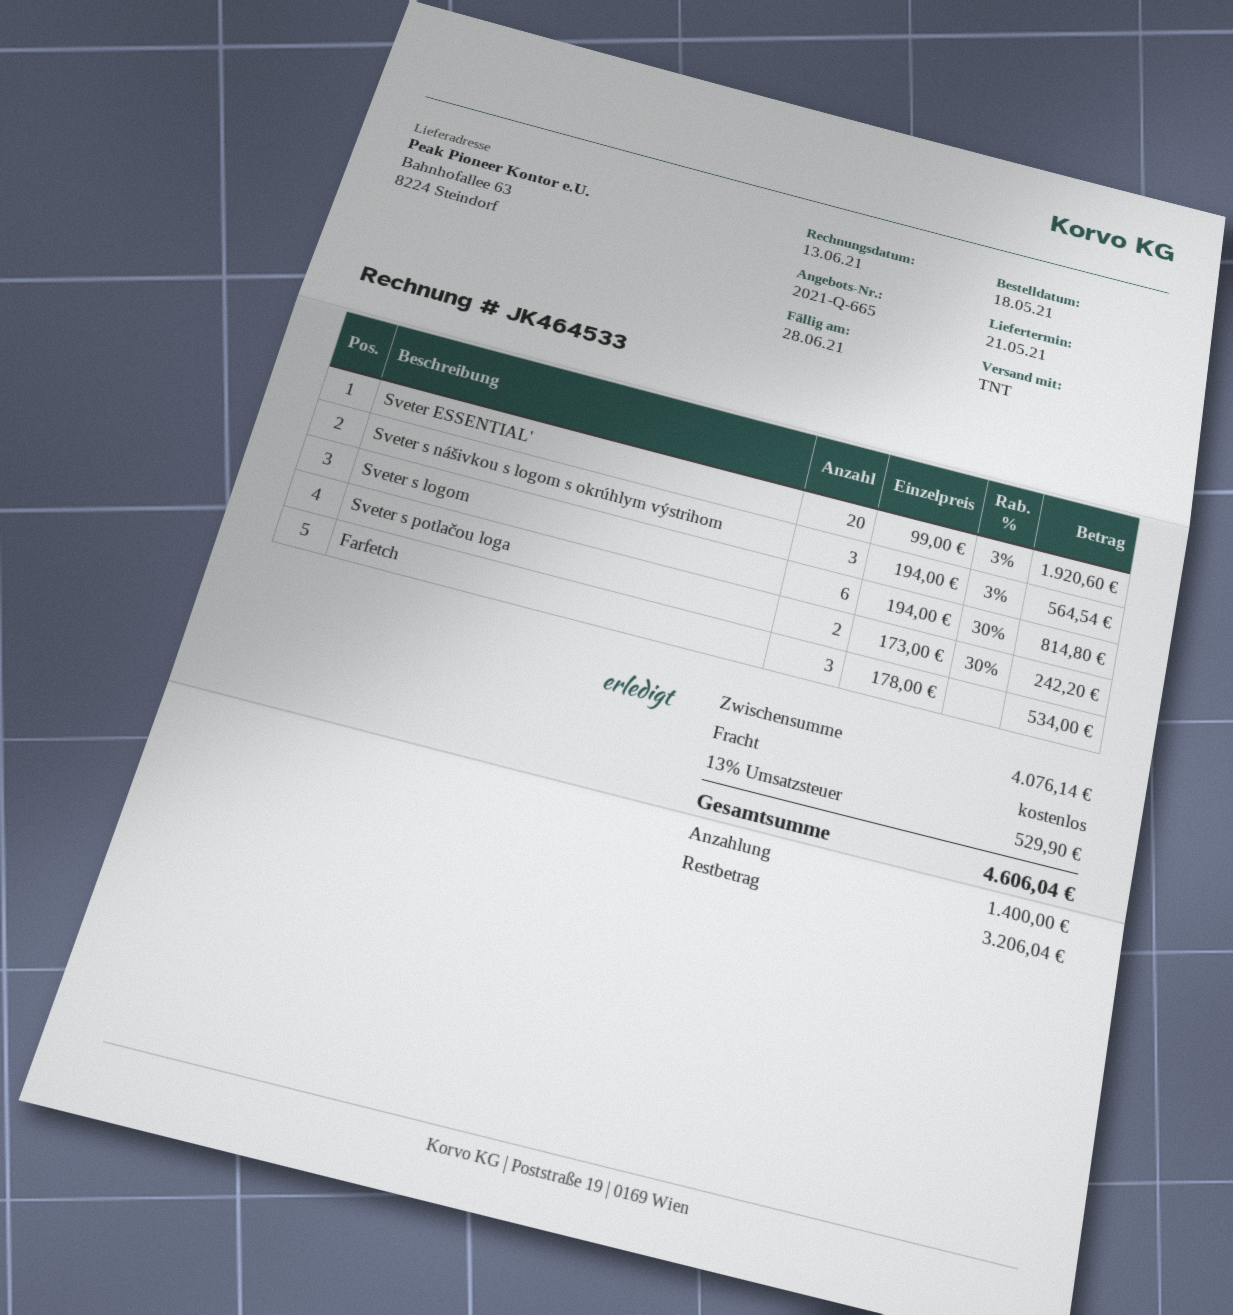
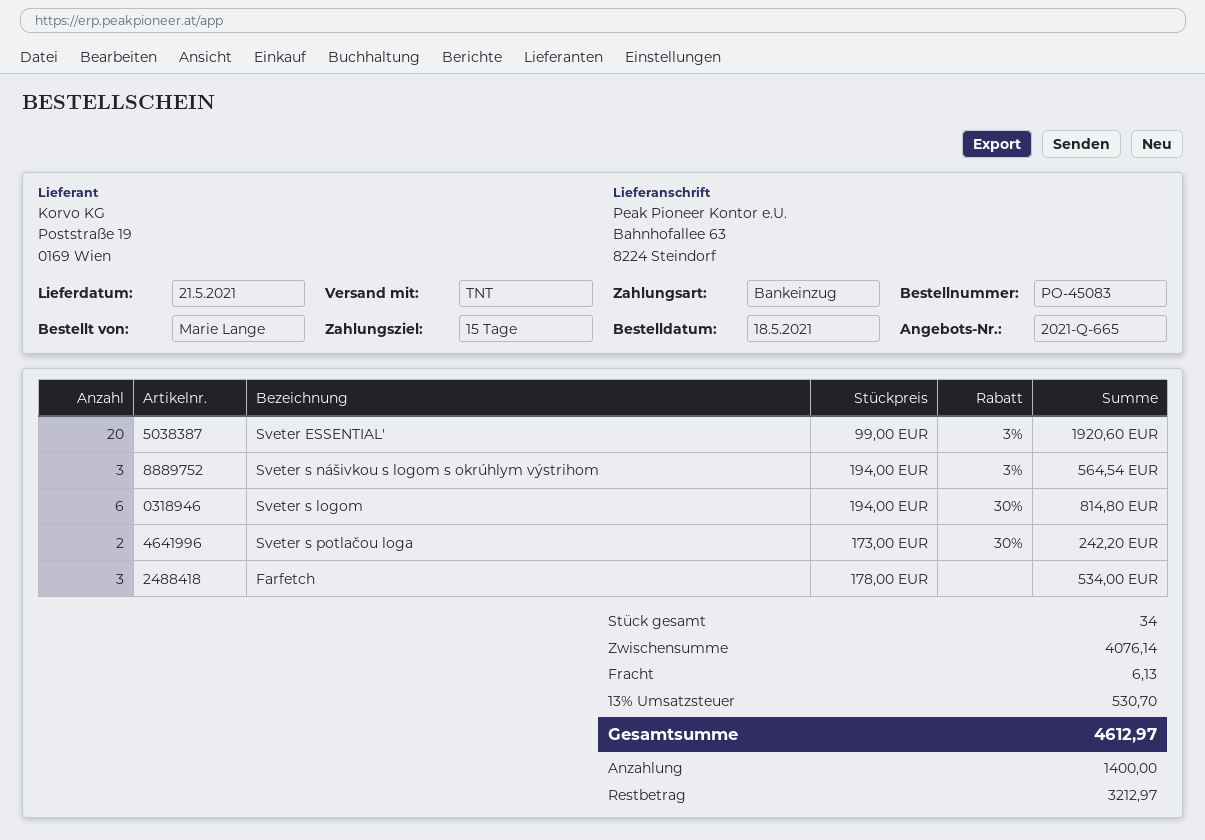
shipping: 0.00 -> 6.13
tax: 13% = 529.90 -> 13% = 530.70
total: 4606.04 -> 4612.97
balance: 3206.04 -> 3212.97

